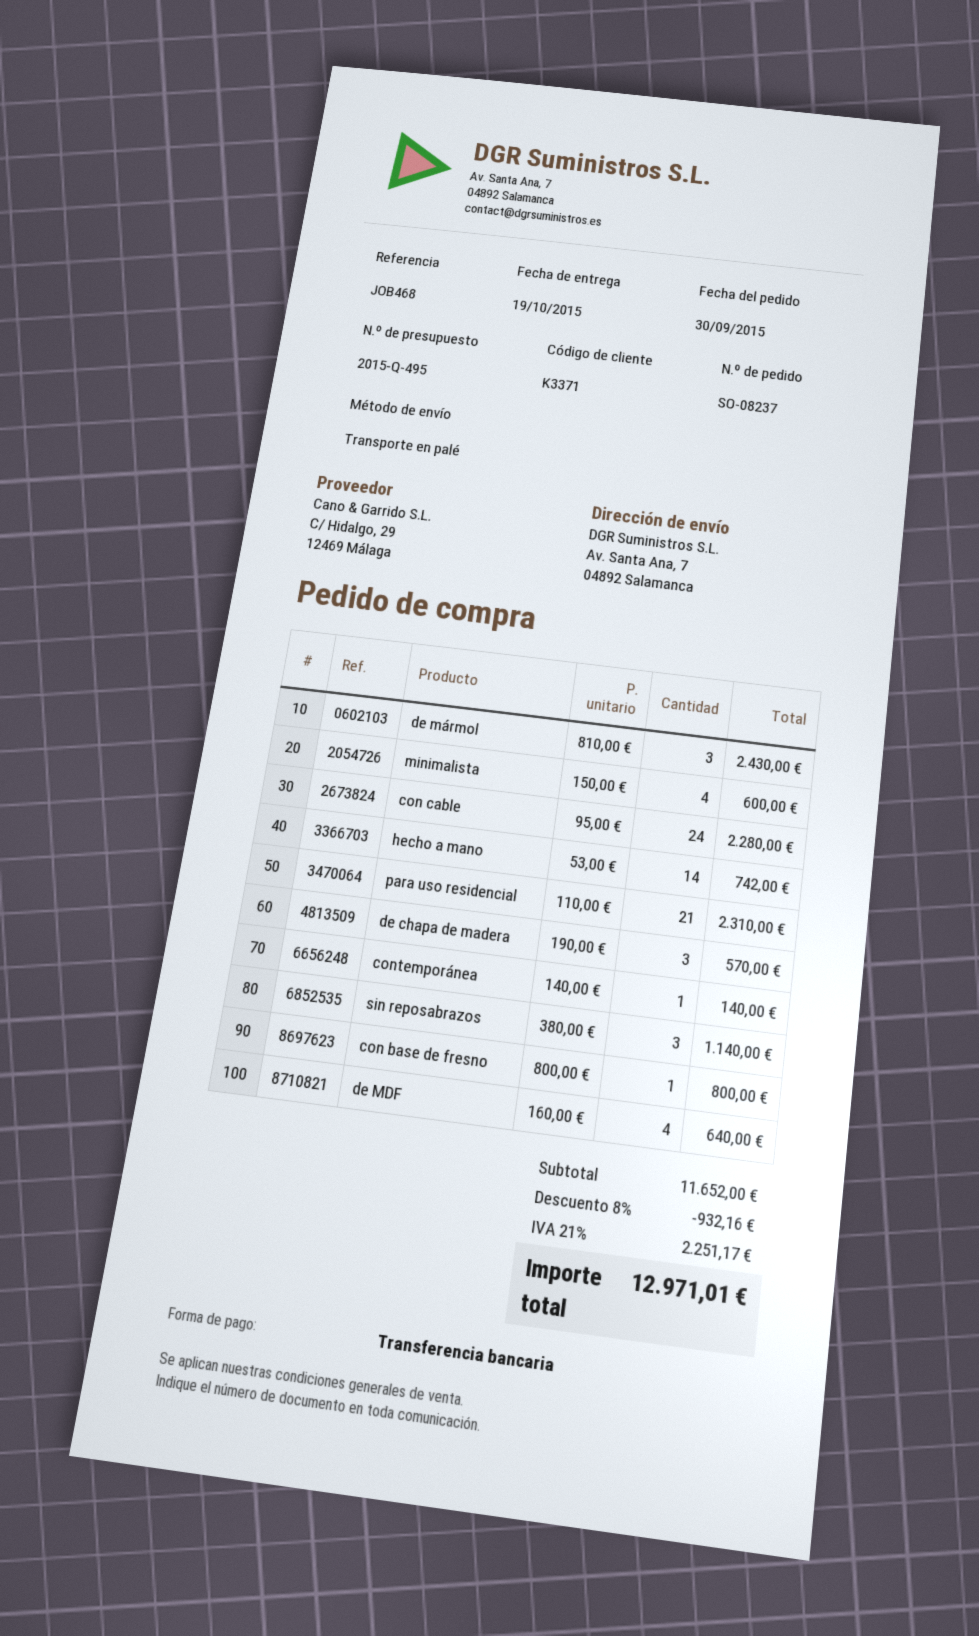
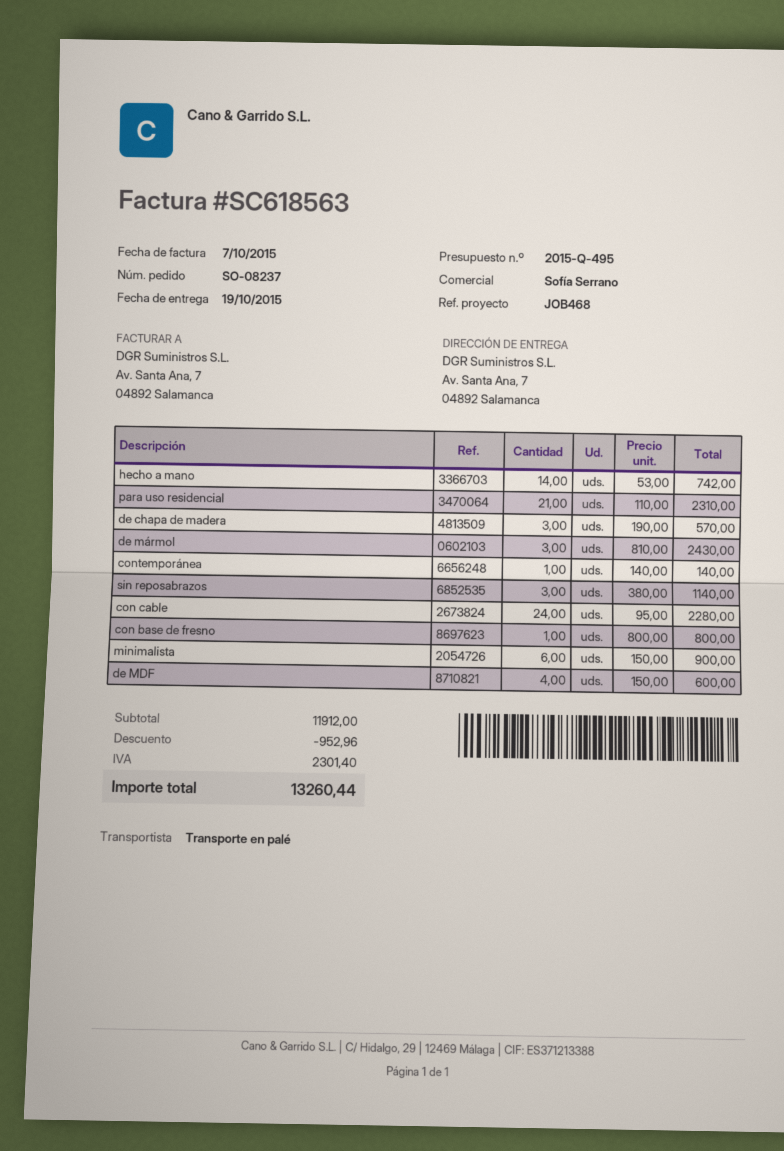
minimalista: 4 x 150.00 = 600.00 -> 6 x 150.00 = 900.00
de MDF: 4 x 160.00 = 640.00 -> 4 x 150.00 = 600.00
subtotal: 11652.00 -> 11912.00
discount: 932.16 -> 952.96
tax: 2251.17 -> 2301.40
total: 12971.01 -> 13260.44

